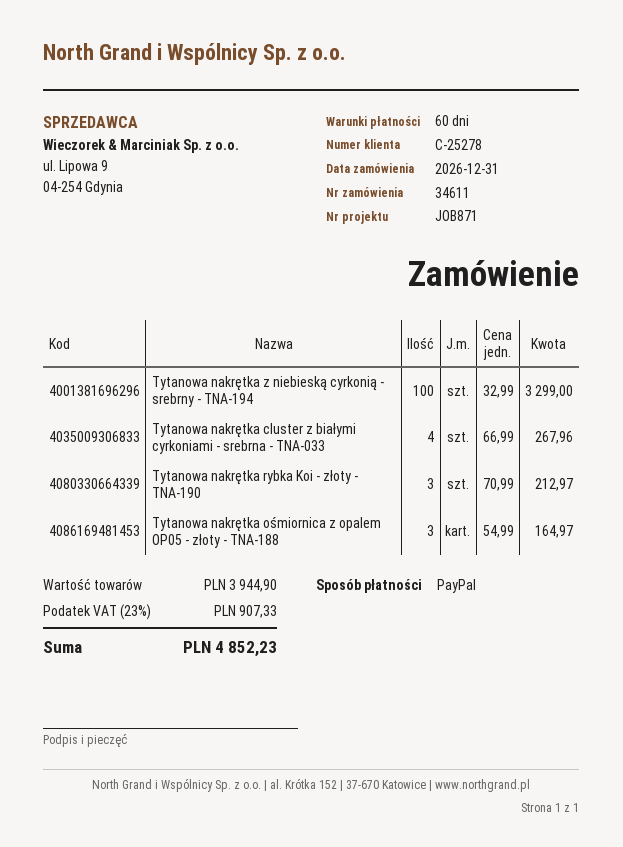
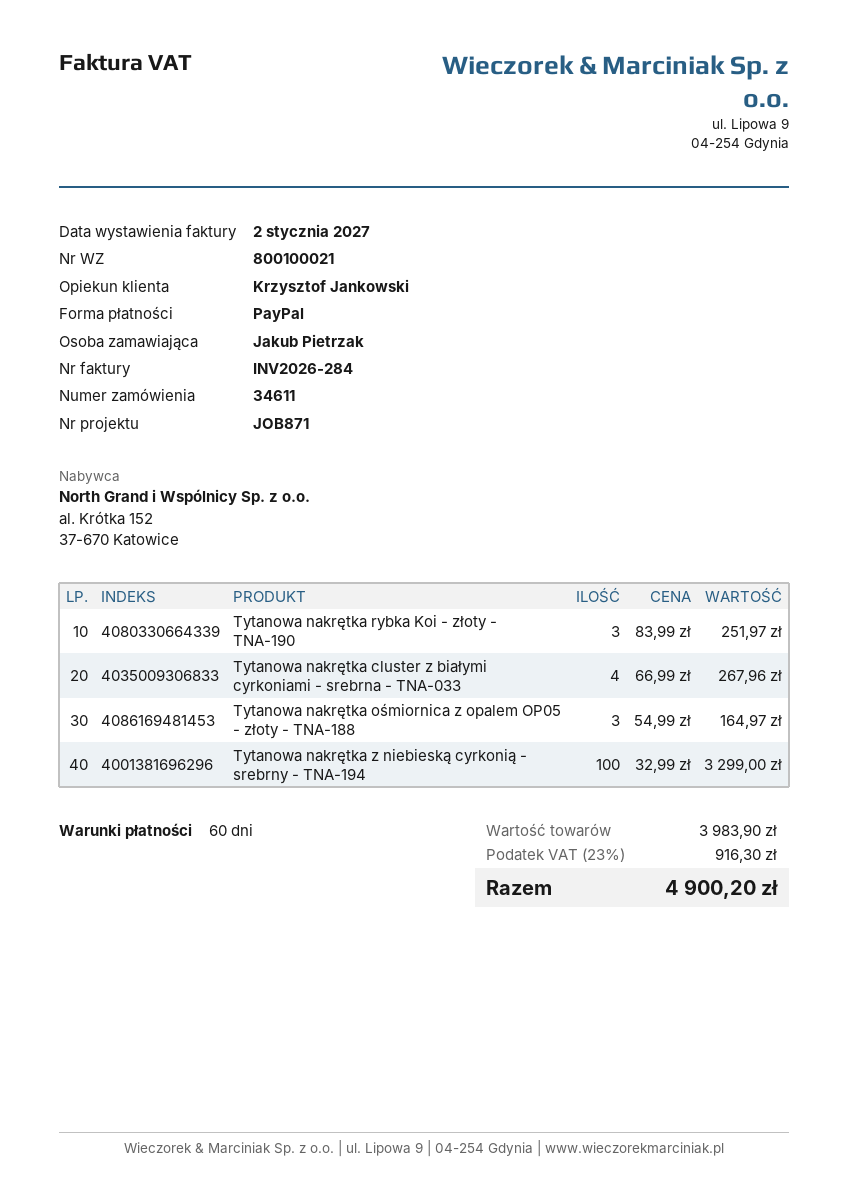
Tytanowa nakrętka rybka Koi - złoty - TNA-190: 3 x 70.99 = 212.97 -> 3 x 83.99 = 251.97
subtotal: 3944.90 -> 3983.90
tax: 23% = 907.33 -> 23% = 916.30
total: 4852.23 -> 4900.20

